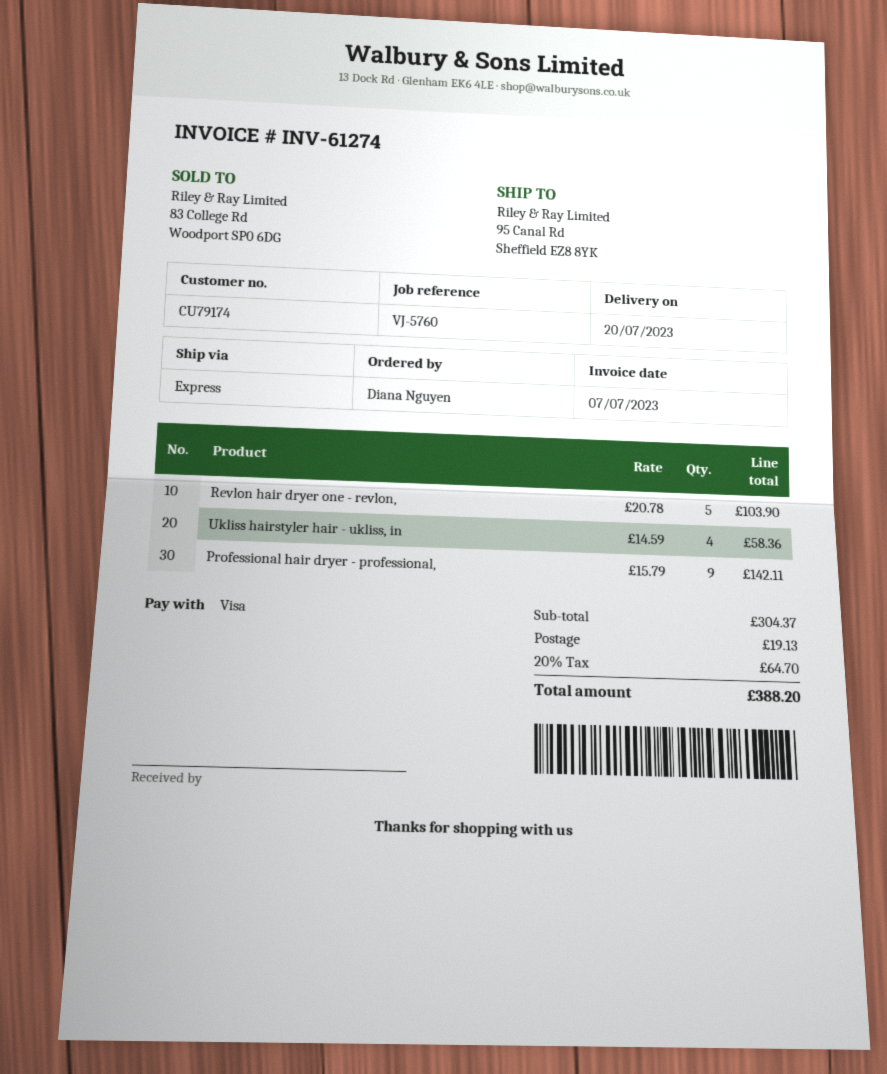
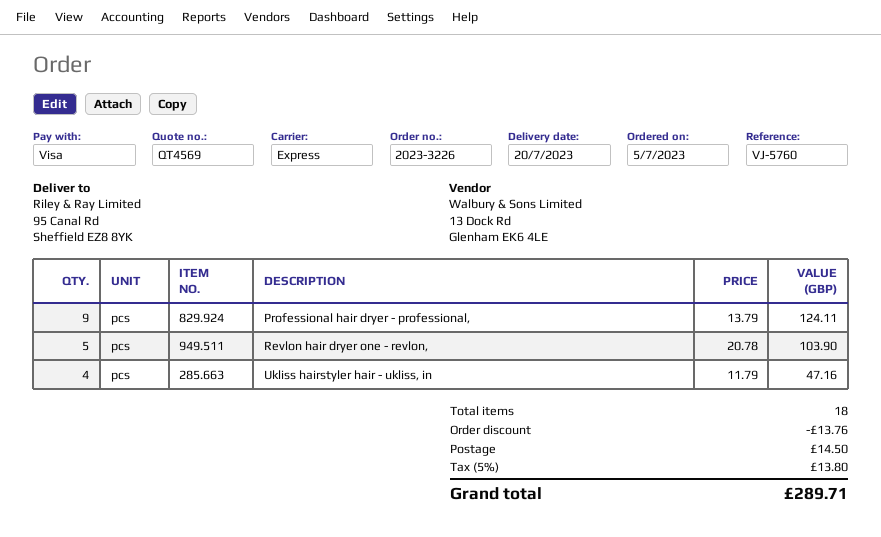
Ukliss hairstyler hair - ukliss, in: 4 x 14.59 = 58.36 -> 4 x 11.79 = 47.16
Professional hair dryer - professional,: 9 x 15.79 = 142.11 -> 9 x 13.79 = 124.11
discount: none -> 13.76
shipping: 19.13 -> 14.50
tax: 20% = 64.70 -> 5% = 13.80
total: 388.20 -> 289.71

